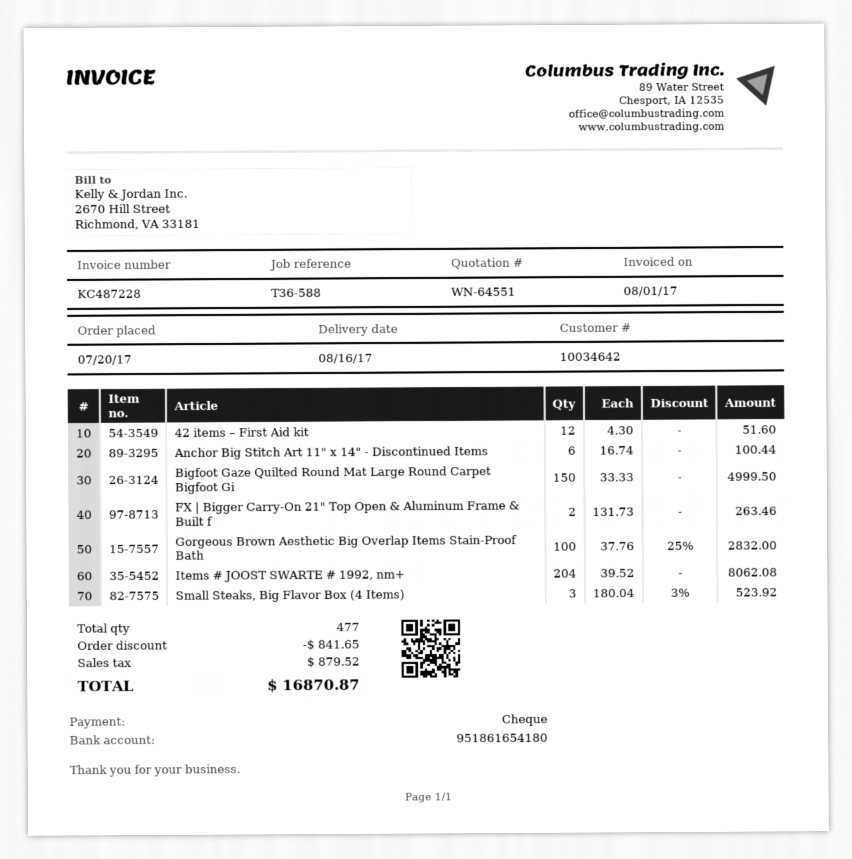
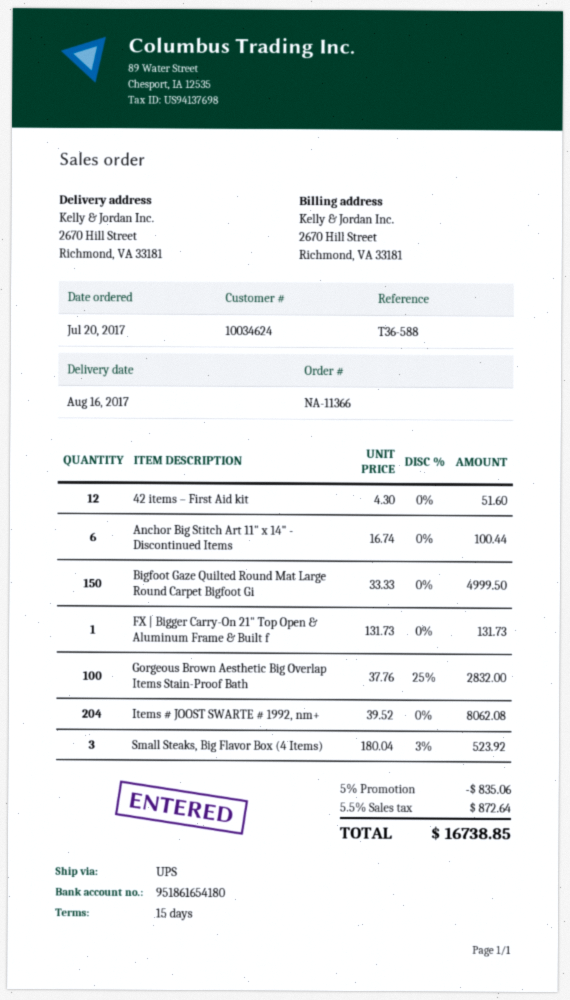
customer number: 10034642 -> 10034624
FX | Bigger Carry-On 21" Top Open & Aluminum Frame & Built f: 2 x 131.73 = 263.46 -> 1 x 131.73 = 131.73
discount: 841.65 -> 835.06
tax: 879.52 -> 872.64
total: 16870.87 -> 16738.85

